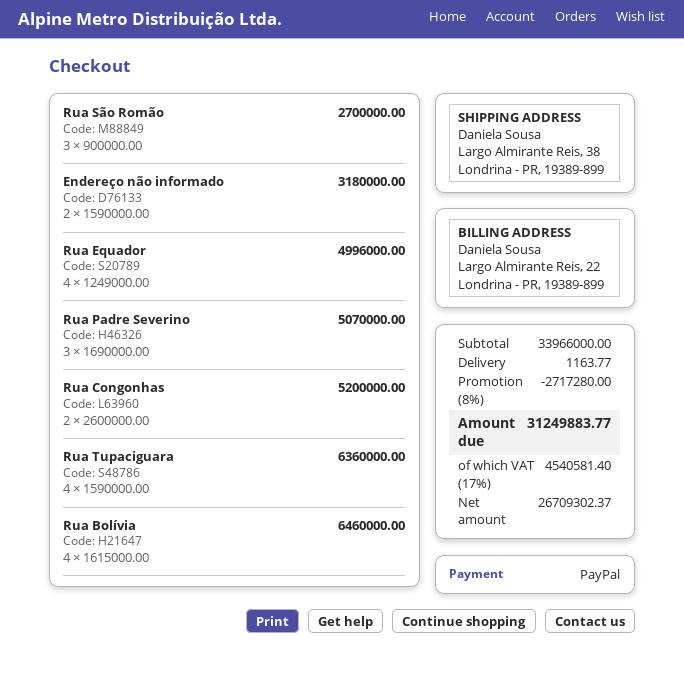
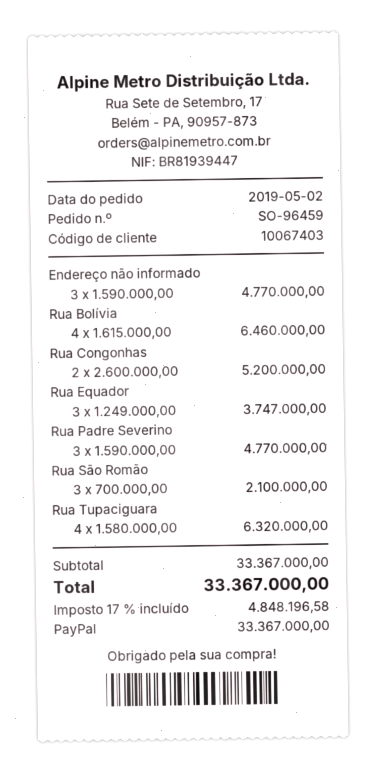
Rua São Romão: 3 x 900000.00 = 2700000.00 -> 3 x 700000.00 = 2100000.00
Endereço não informado: 2 x 1590000.00 = 3180000.00 -> 3 x 1590000.00 = 4770000.00
Rua Equador: 4 x 1249000.00 = 4996000.00 -> 3 x 1249000.00 = 3747000.00
Rua Padre Severino: 3 x 1690000.00 = 5070000.00 -> 3 x 1590000.00 = 4770000.00
Rua Tupaciguara: 4 x 1590000.00 = 6360000.00 -> 4 x 1580000.00 = 6320000.00
subtotal: 33966000.00 -> 33367000.00
discount: 8% = 2717280.00 -> none
shipping: 1163.77 -> none
tax: 17% = 4540581.40 -> 17% = 4848196.58
total: 31249883.77 -> 33367000.00

